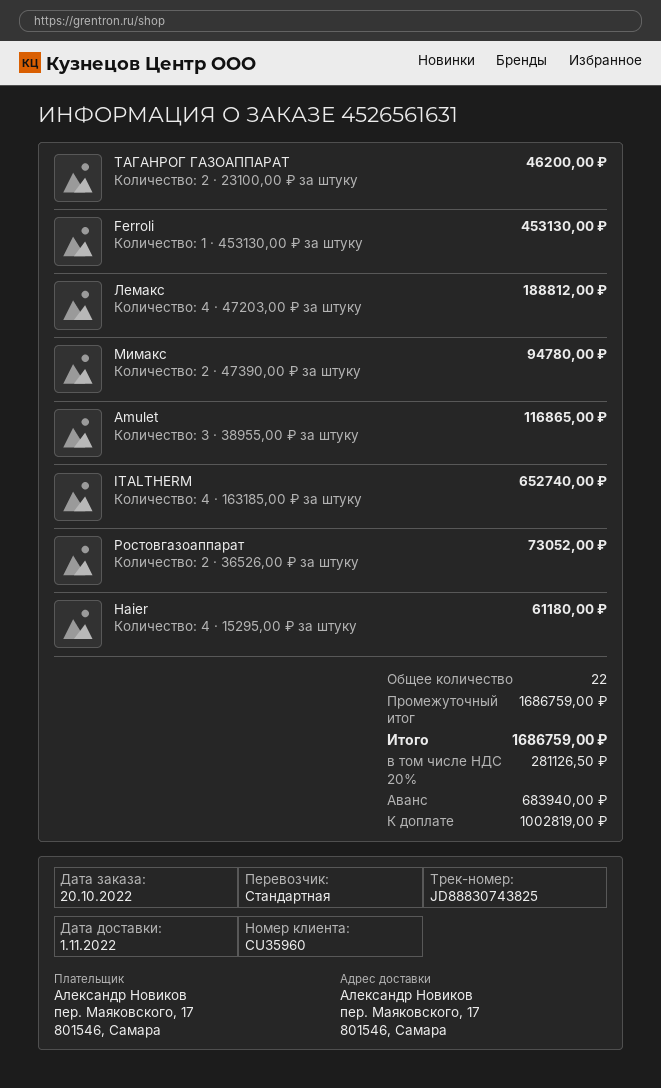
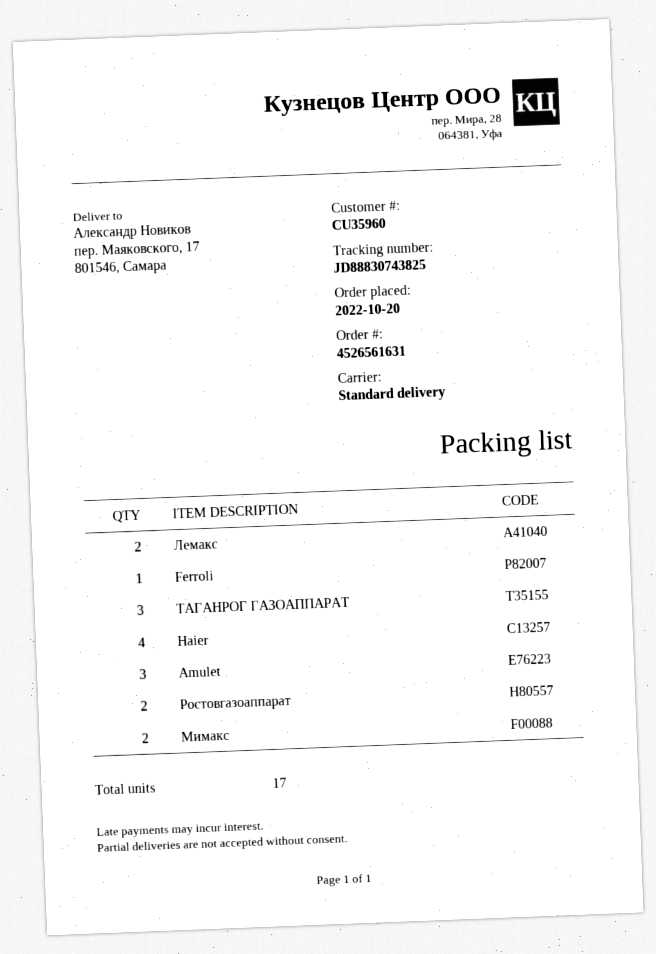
ТАГАНРОГ ГАЗОАППАРАТ: 2 -> 3
Лемакс: 4 -> 2
ITALTHERM: 4 -> none
total quantity: 22 -> 17

